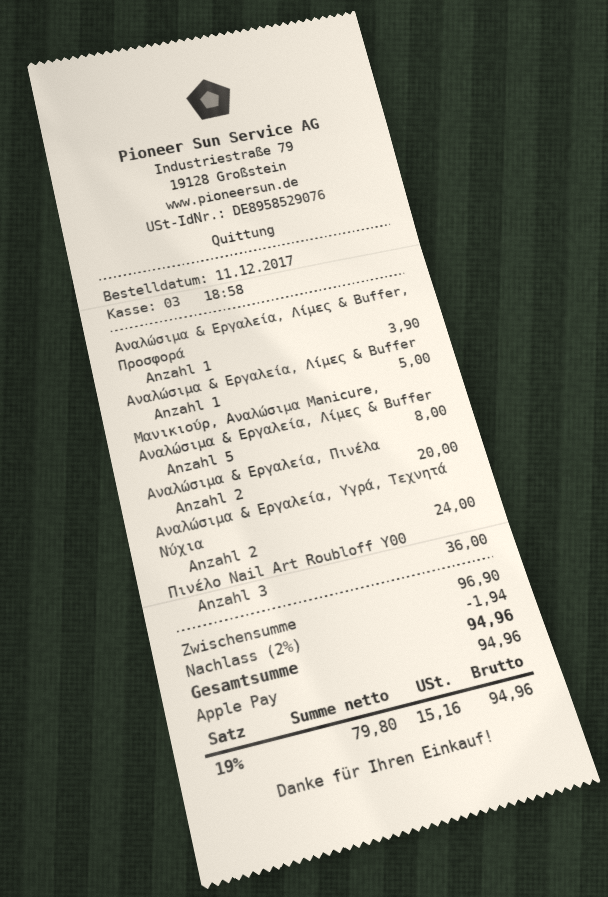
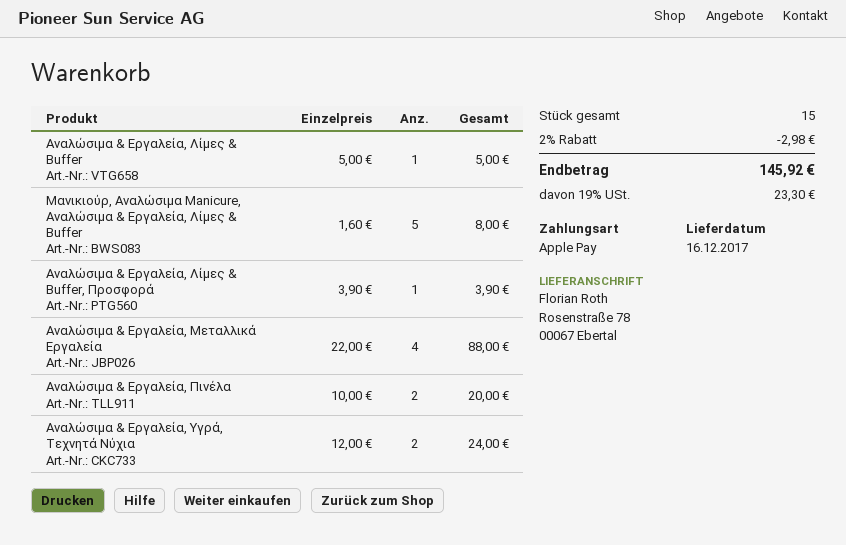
Πινέλο Nail Art Roubloff Y00: 3 for 36.00 -> none
Αναλώσιμα & Εργαλεία, Μεταλλικά Εργαλεία: none -> 4 for 88.00
discount: 2% = 1.94 -> 2% = 2.98
tax: 19% = 15.16 -> 19% = 23.30
total: 94.96 -> 145.92

